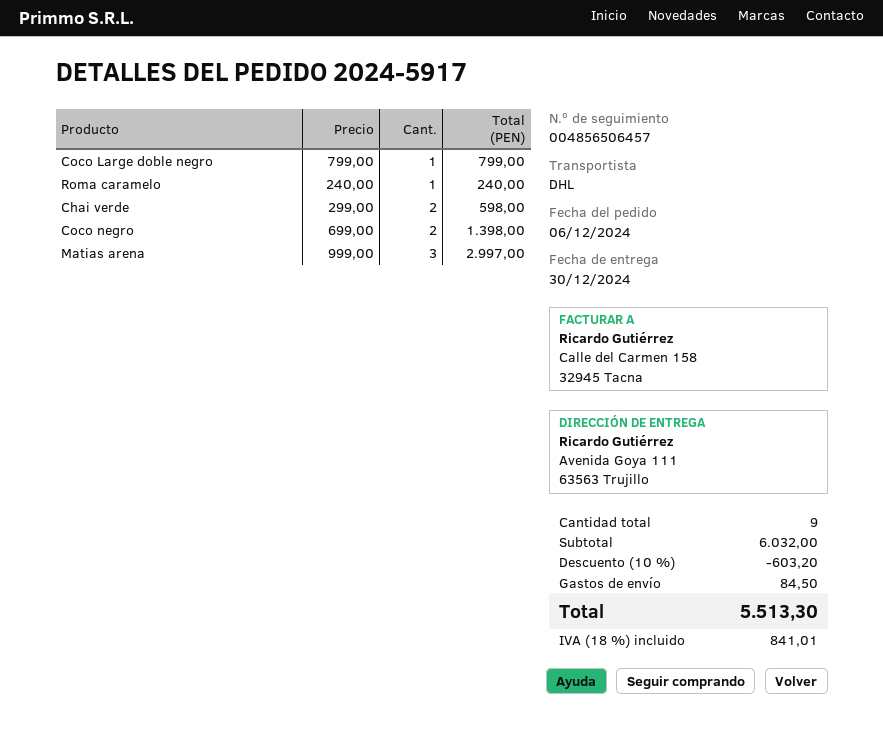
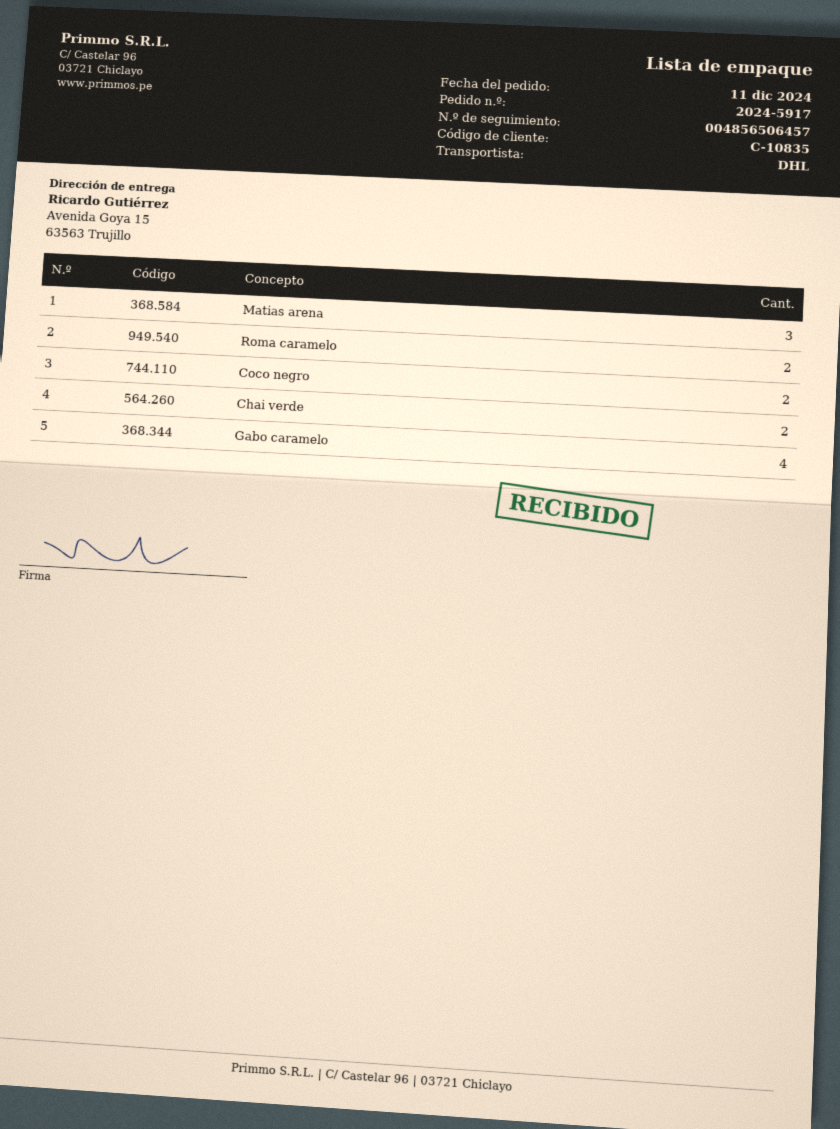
order date: 2024-12-06 -> 2024-12-11
ship to: Avenida Goya 111, 63563 Trujillo -> Avenida Goya 15, 63563 Trujillo
Coco Large doble negro: 1 -> none
Roma caramelo: 1 -> 2
Gabo caramelo: none -> 4

